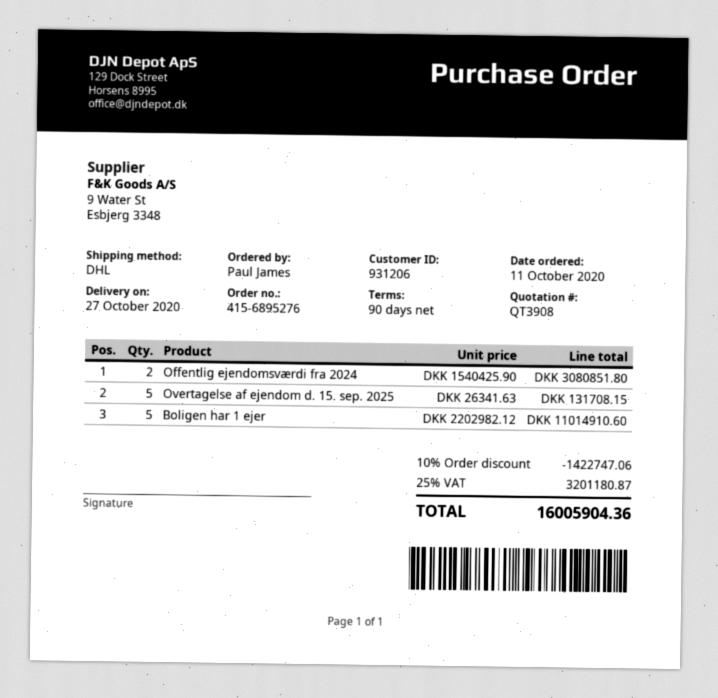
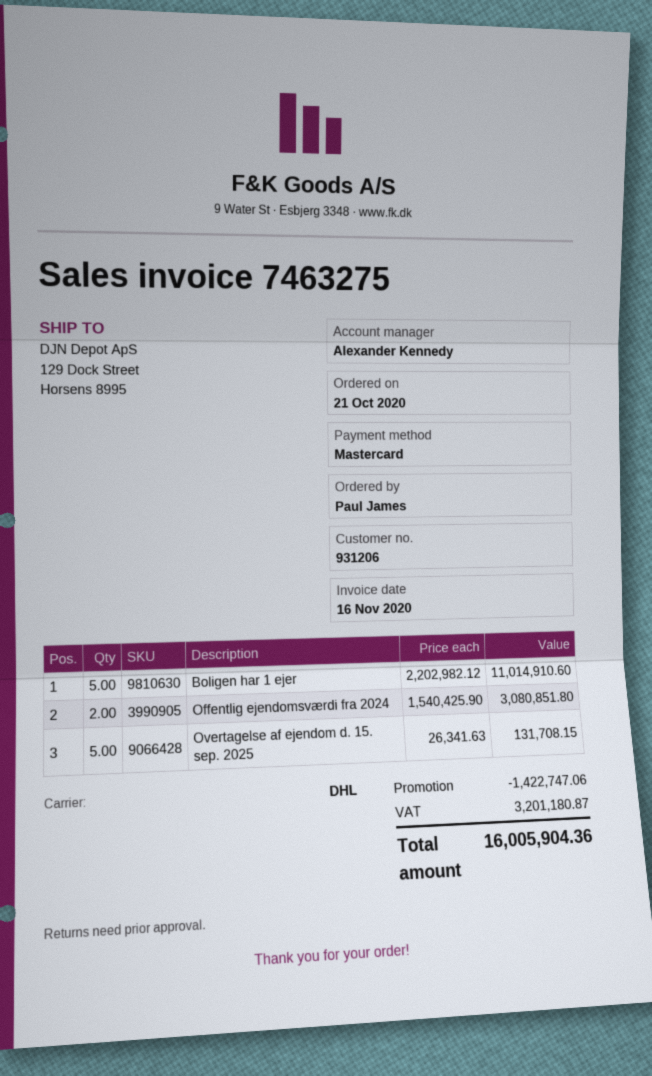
order date: 2020-10-11 -> 2020-10-21

